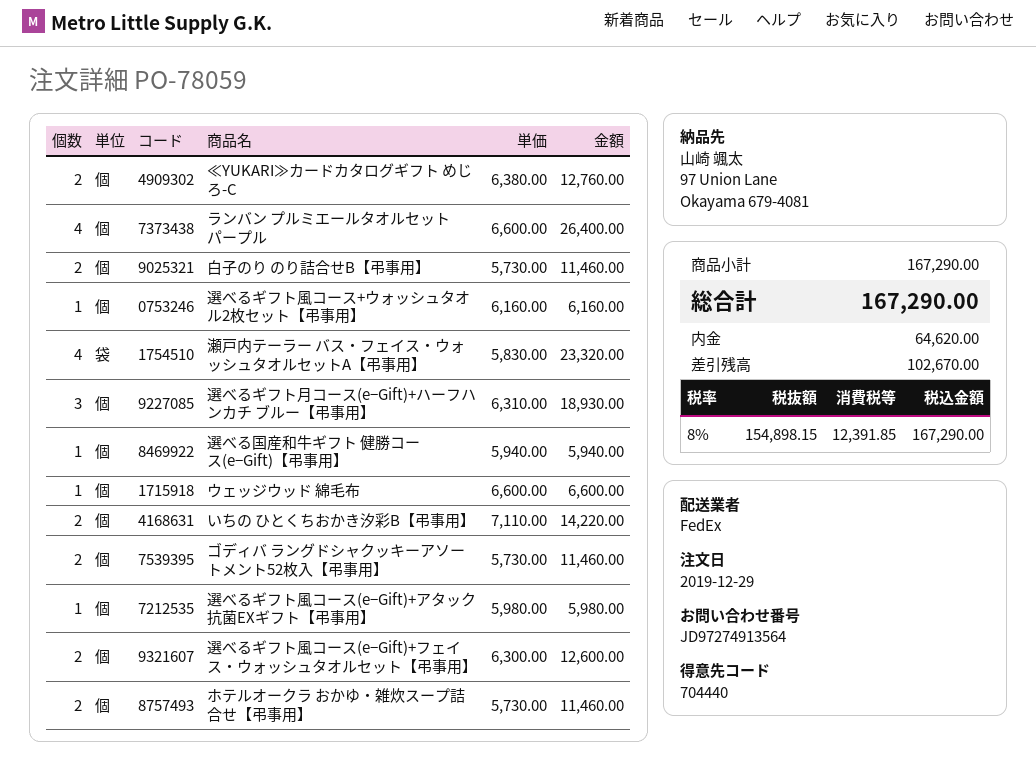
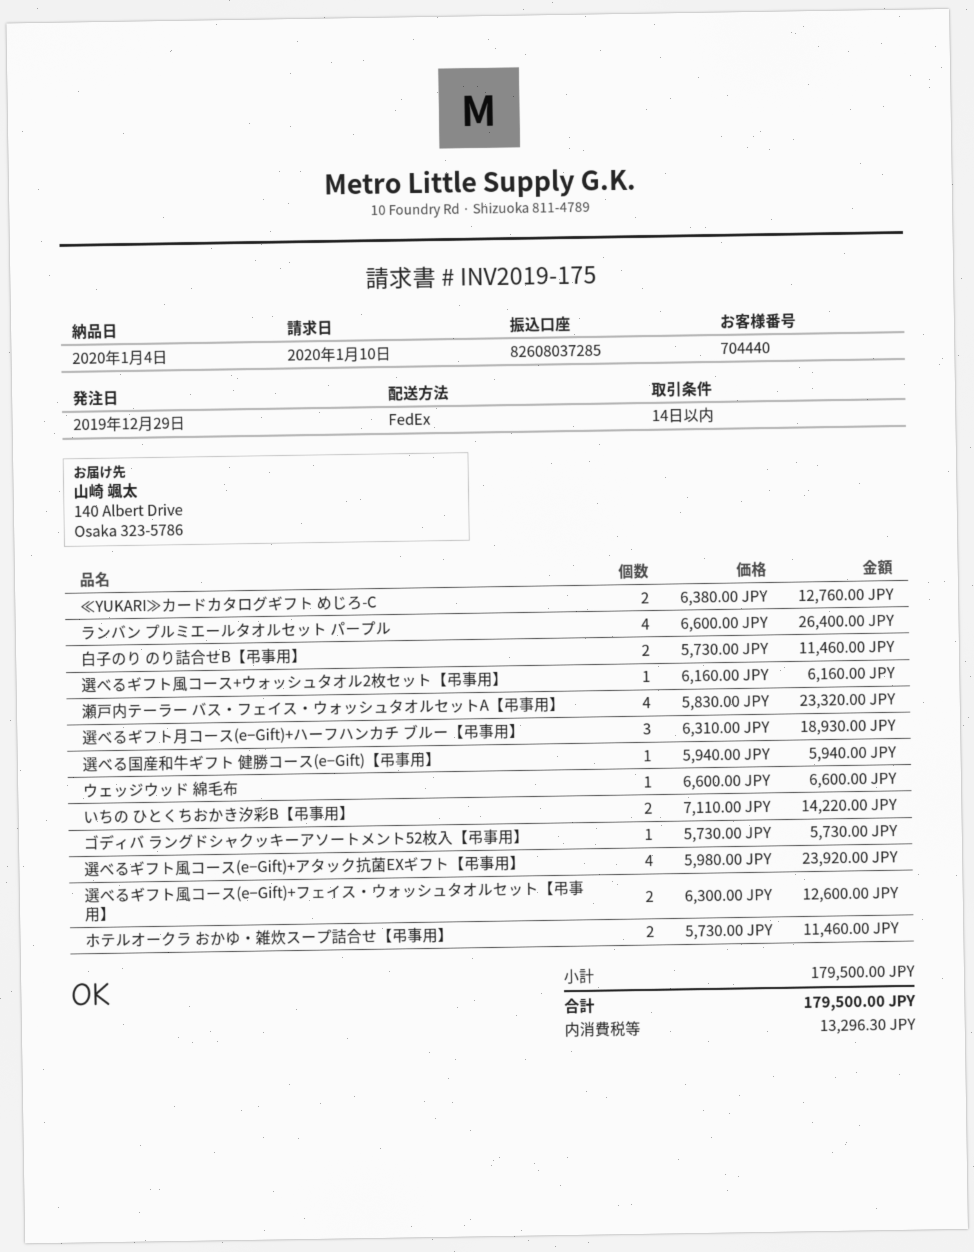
ship to: 97 Union Lane, Okayama 679-4081 -> 140 Albert Drive, Osaka 323-5786
ゴディバ ラングドシャクッキーアソートメント52枚入【弔事用】: 2 x 5730.00 = 11460.00 -> 1 x 5730.00 = 5730.00
選べるギフト風コース(e−Gift)+アタック抗菌EXギフト【弔事用】: 1 x 5980.00 = 5980.00 -> 4 x 5980.00 = 23920.00
subtotal: 167290.00 -> 179500.00
tax: 12391.85 -> 13296.30
total: 167290.00 -> 179500.00

